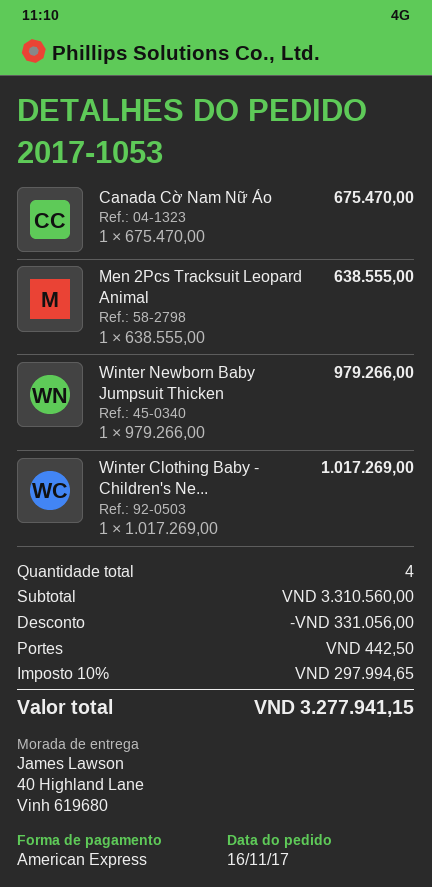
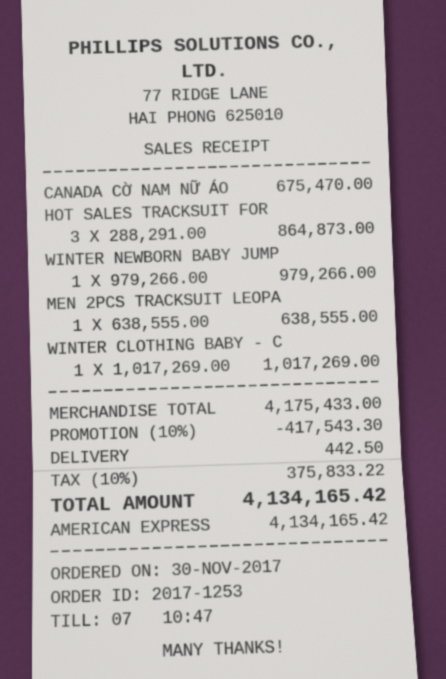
order number: 2017-1053 -> 2017-1253
order date: 2017-11-16 -> 2017-11-30
HOT SALES TRACKSUIT FOR: none -> 3 x 288291.00 = 864873.00
subtotal: 3310560.00 -> 4175433.00
discount: 331056.00 -> 417543.30
tax: 10% = 297994.65 -> 10% = 375833.22
total: 3277941.15 -> 4134165.42

